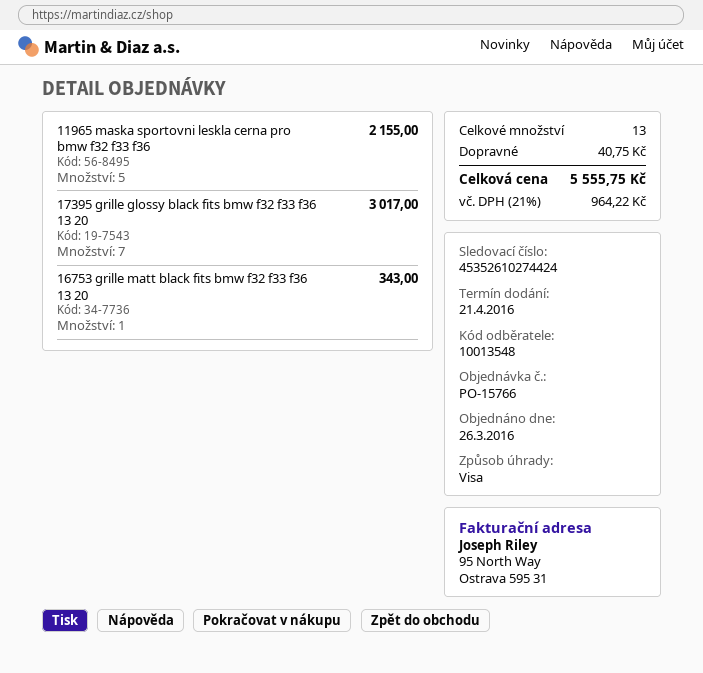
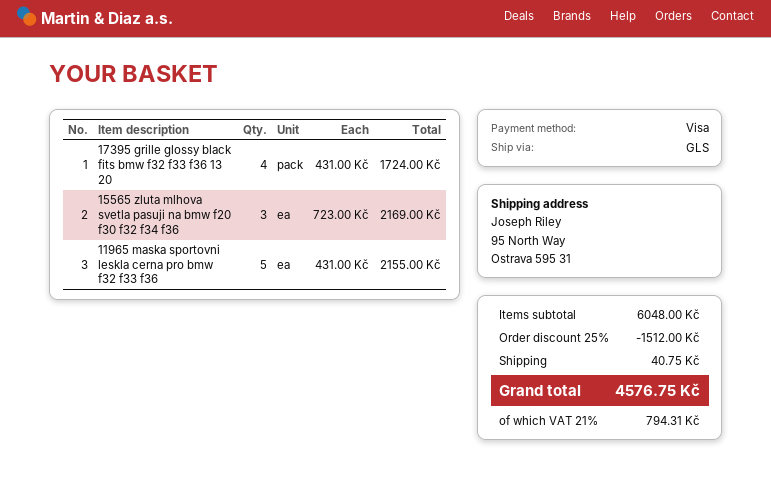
17395 grille glossy black fits bmw f32 f33 f36 13 20: 7 for 3017.00 -> 4 for 1724.00
16753 grille matt black fits bmw f32 f33 f36 13 20: 1 for 343.00 -> none
15565 zluta mlhova svetla pasuji na bmw f20 f30 f32 f34 f36: none -> 3 for 2169.00
discount: none -> 25% = 1512.00
tax: 21% = 964.22 -> 21% = 794.31
total: 5555.75 -> 4576.75

